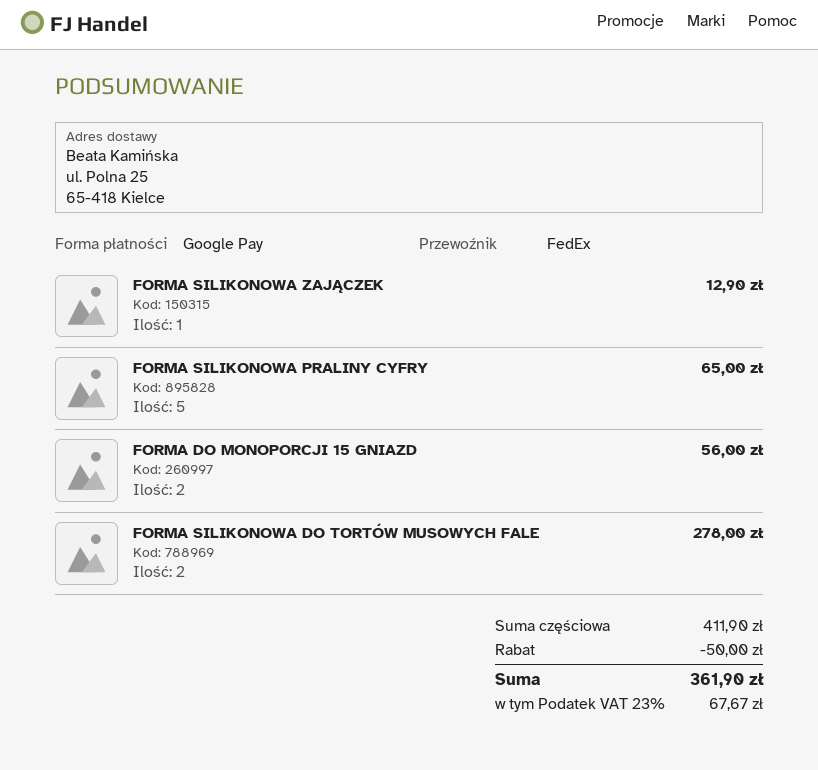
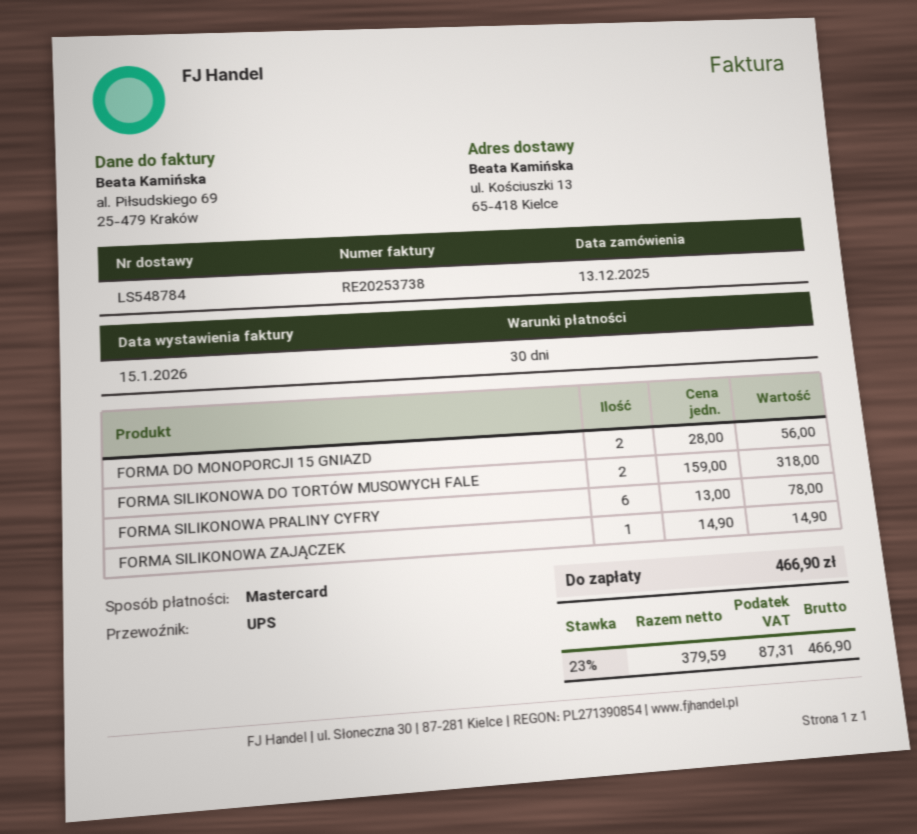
payment method: Google Pay -> Mastercard
shipping method: FedEx -> UPS
ship to: ul. Polna 25, 65-418 Kielce -> ul. Kościuszki 13, 65-418 Kielce
FORMA SILIKONOWA ZAJĄCZEK: 1 for 12.90 -> 1 for 14.90
FORMA SILIKONOWA PRALINY CYFRY: 5 for 65.00 -> 6 for 78.00
FORMA SILIKONOWA DO TORTÓW MUSOWYCH FALE: 2 for 278.00 -> 2 for 318.00
discount: 50.00 -> none
tax: 23% = 67.67 -> 23% = 87.31
total: 361.90 -> 466.90

